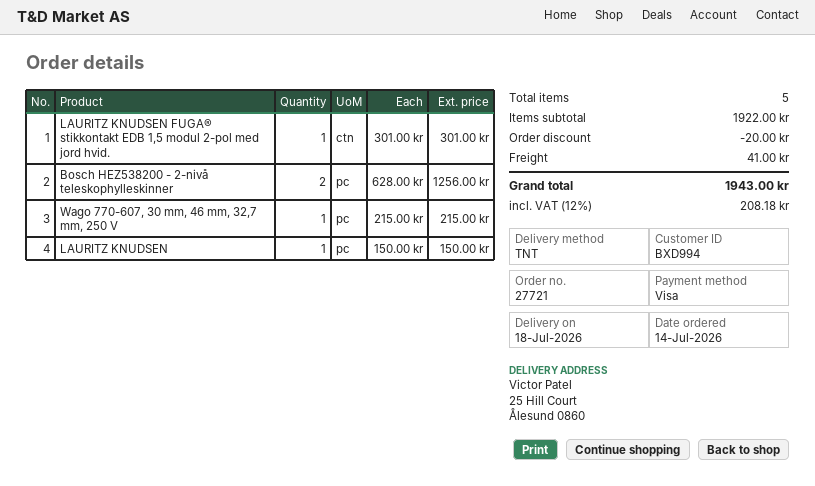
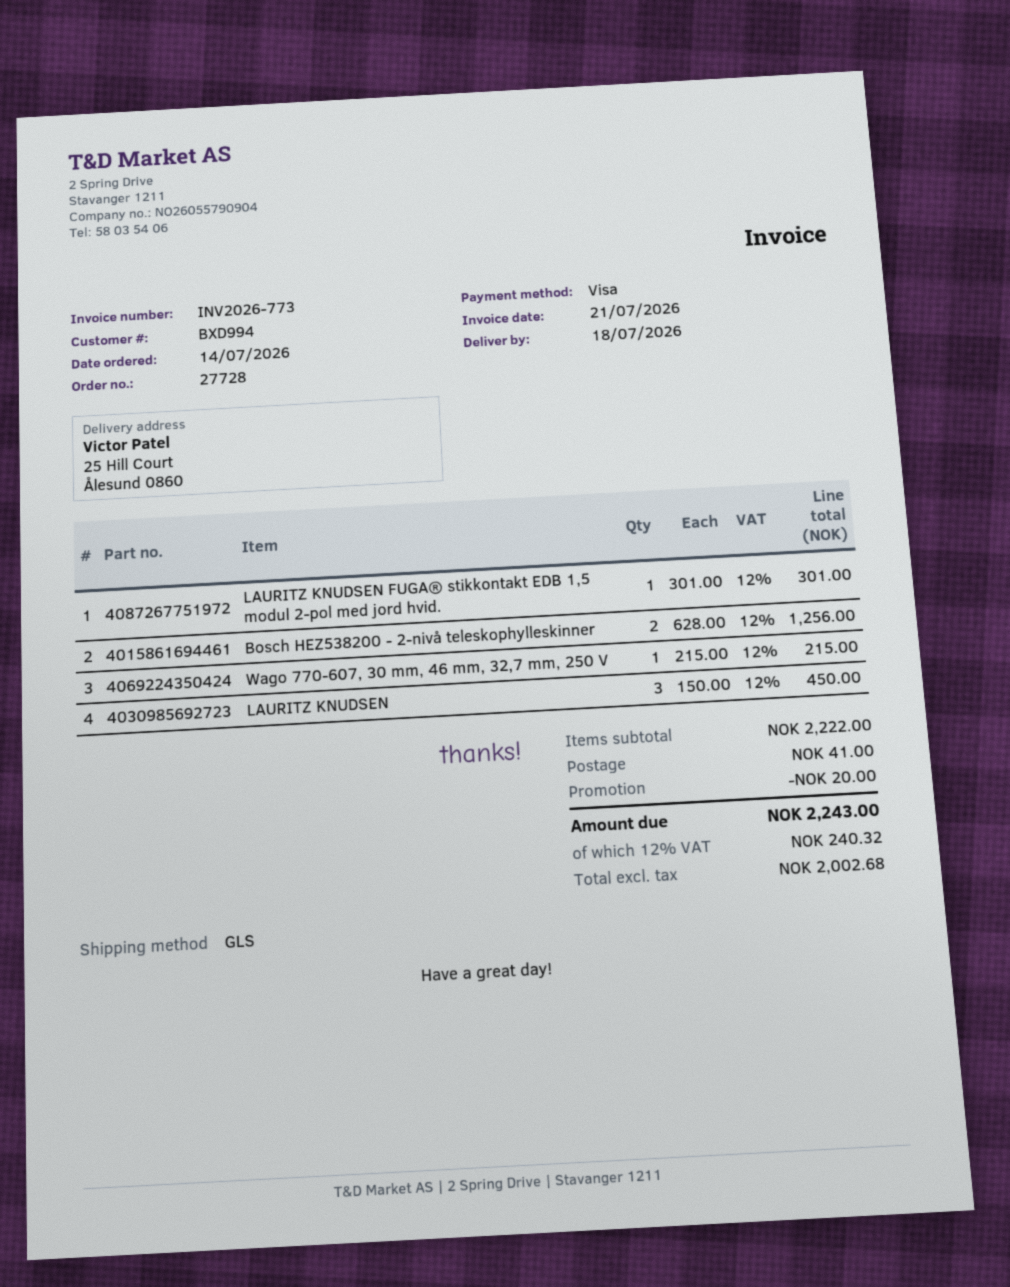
order number: 27721 -> 27728
shipping method: TNT -> GLS
LAURITZ KNUDSEN: 1 x 150.00 = 150.00 -> 3 x 150.00 = 450.00
subtotal: 1922.00 -> 2222.00
tax: 12% = 208.18 -> 12% = 240.32
total: 1943.00 -> 2243.00

